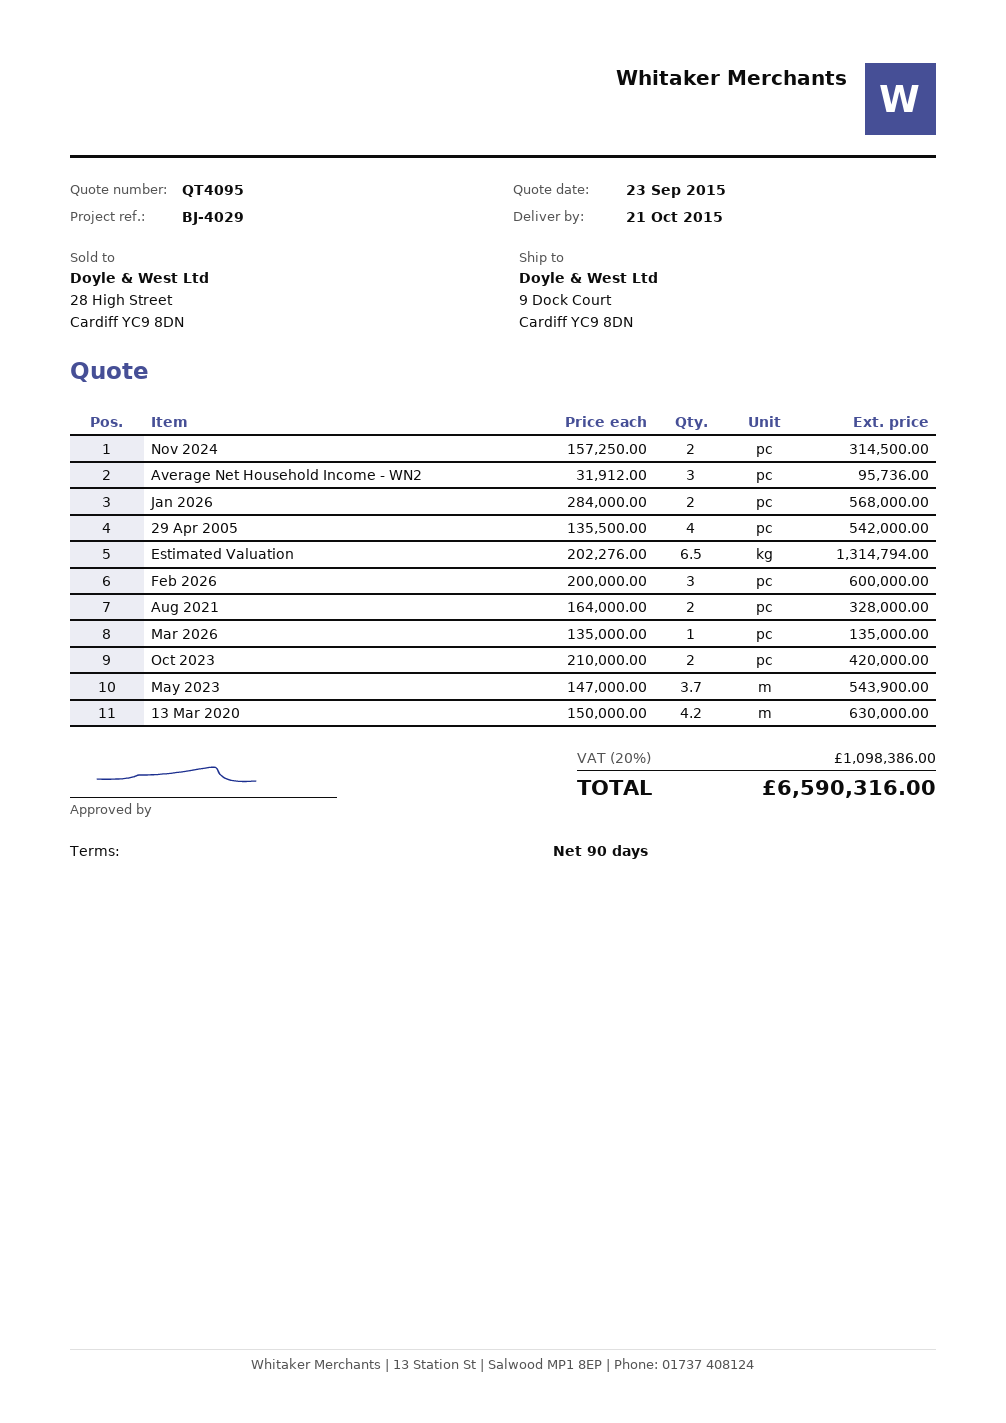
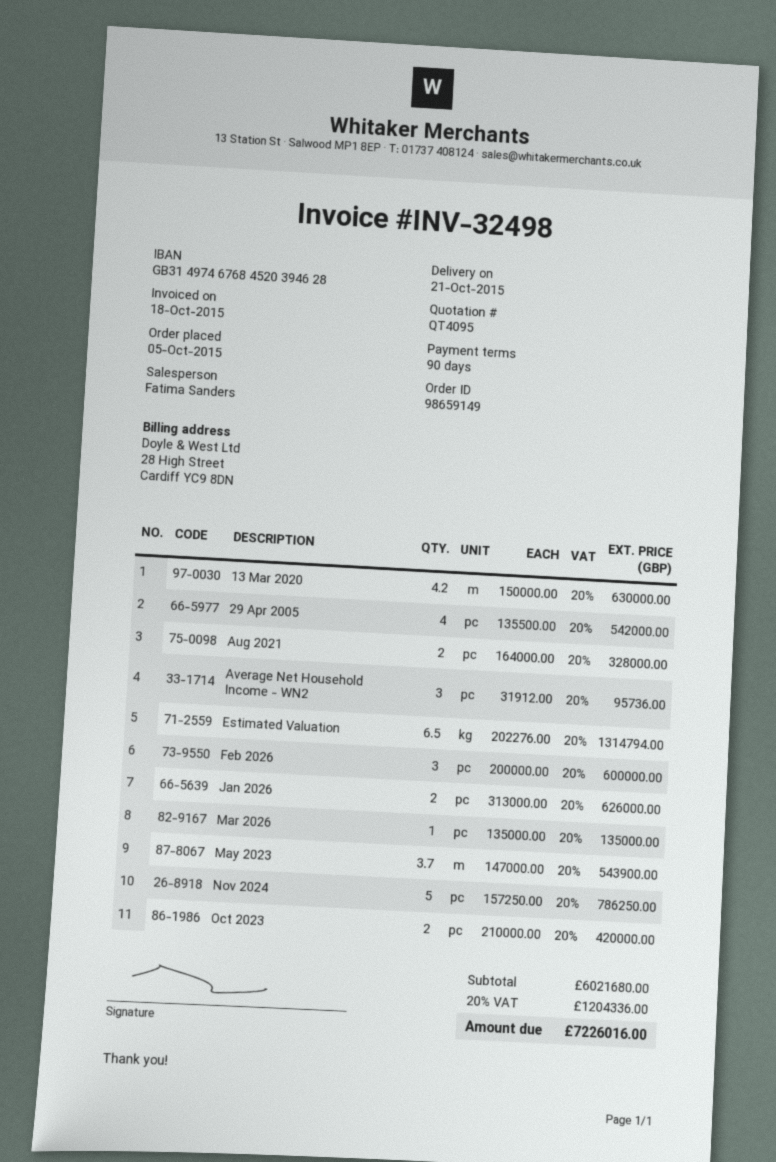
Nov 2024: 2 x 157250.00 = 314500.00 -> 5 x 157250.00 = 786250.00
Jan 2026: 2 x 284000.00 = 568000.00 -> 2 x 313000.00 = 626000.00
tax: 20% = 1098386.00 -> 20% = 1204336.00
total: 6590316.00 -> 7226016.00

